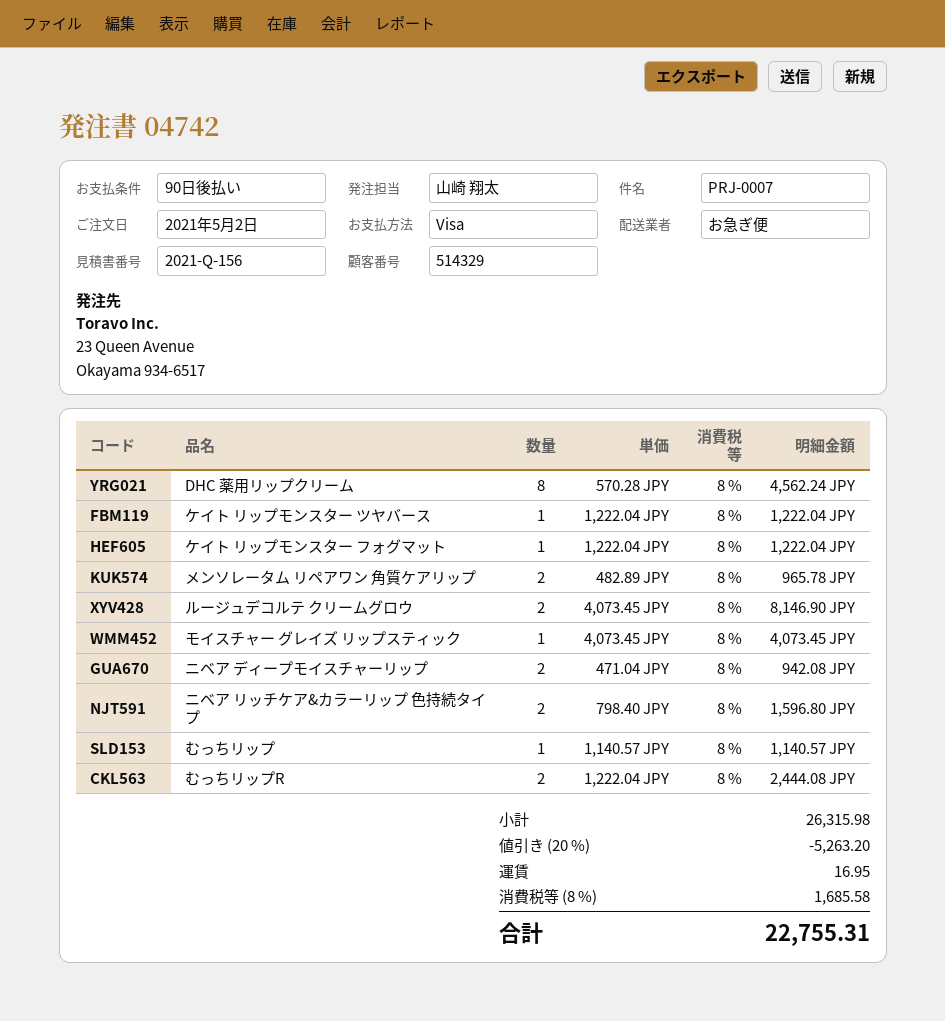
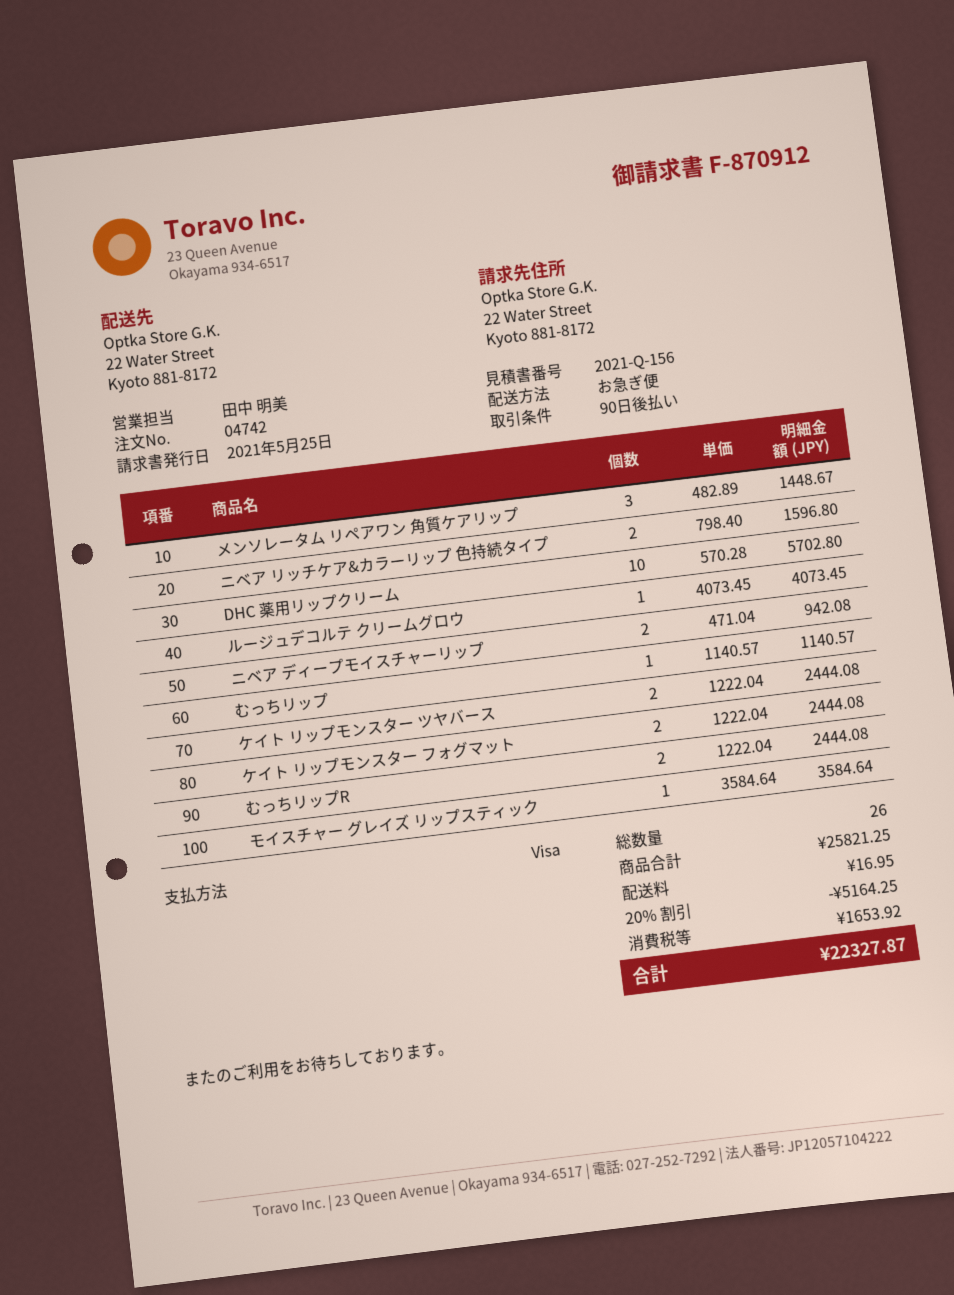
DHC 薬用リップクリーム: 8 x 570.28 = 4562.24 -> 10 x 570.28 = 5702.80
ケイト リップモンスター ツヤバース: 1 x 1222.04 = 1222.04 -> 2 x 1222.04 = 2444.08
ケイト リップモンスター フォグマット: 1 x 1222.04 = 1222.04 -> 2 x 1222.04 = 2444.08
メンソレータム リペアワン 角質ケアリップ: 2 x 482.89 = 965.78 -> 3 x 482.89 = 1448.67
ルージュデコルテ クリームグロウ: 2 x 4073.45 = 8146.90 -> 1 x 4073.45 = 4073.45
モイスチャー グレイズ リップスティック: 1 x 4073.45 = 4073.45 -> 1 x 3584.64 = 3584.64
subtotal: 26315.98 -> 25821.25
discount: 20% = 5263.20 -> 20% = 5164.25
tax: 1685.58 -> 1653.92
total: 22755.31 -> 22327.87

